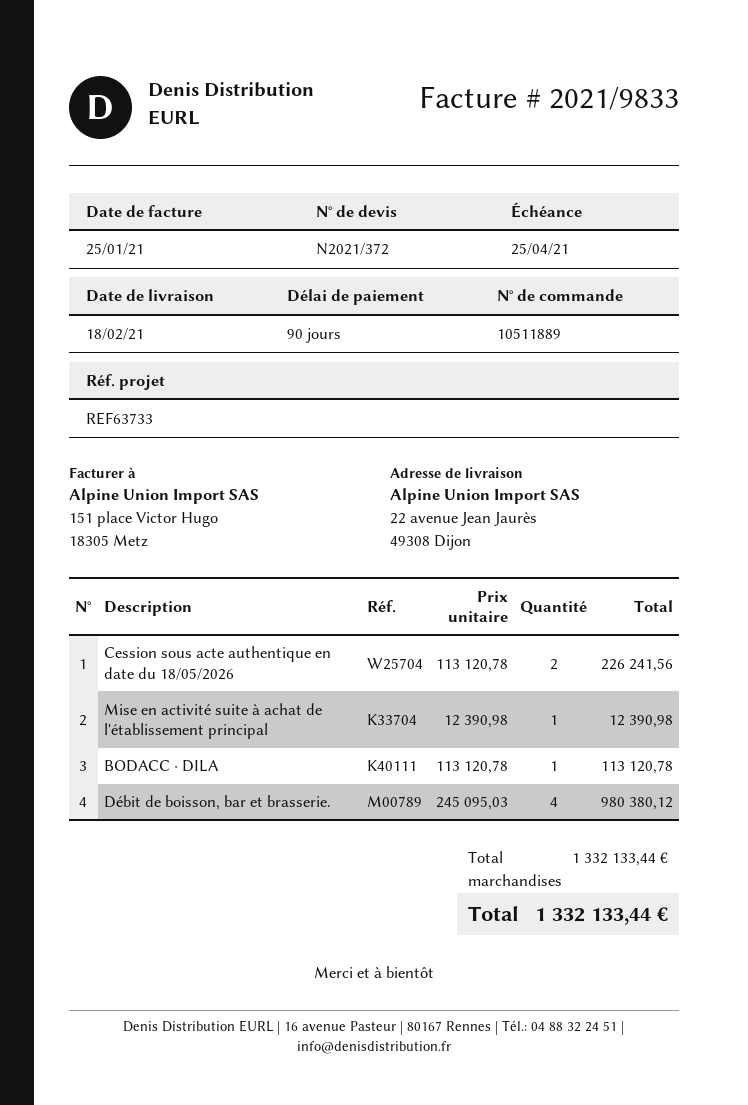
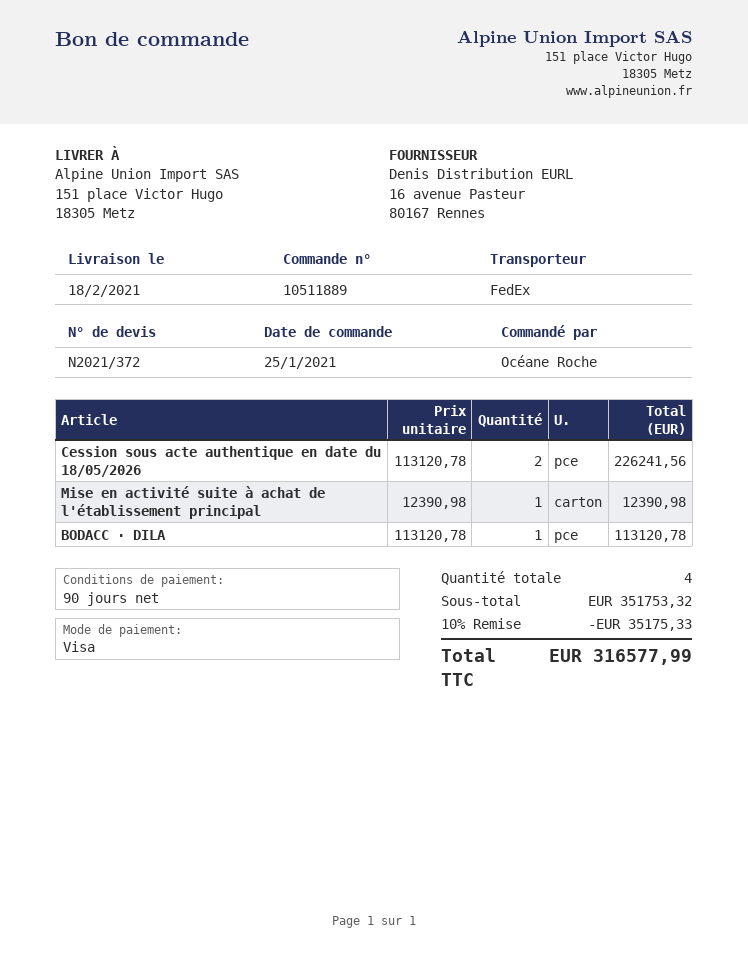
ship to: 22 avenue Jean Jaurès, 49308 Dijon -> 151 place Victor Hugo, 18305 Metz
Débit de boisson, bar et brasserie.: 4 x 245095.03 = 980380.12 -> none
subtotal: 1332133.44 -> 351753.32
discount: none -> 10% = 35175.33
total: 1332133.44 -> 316577.99

